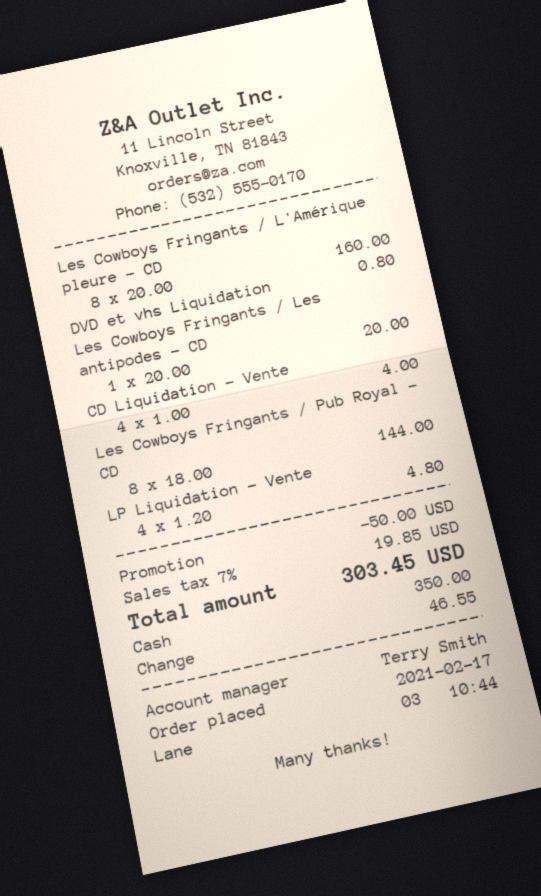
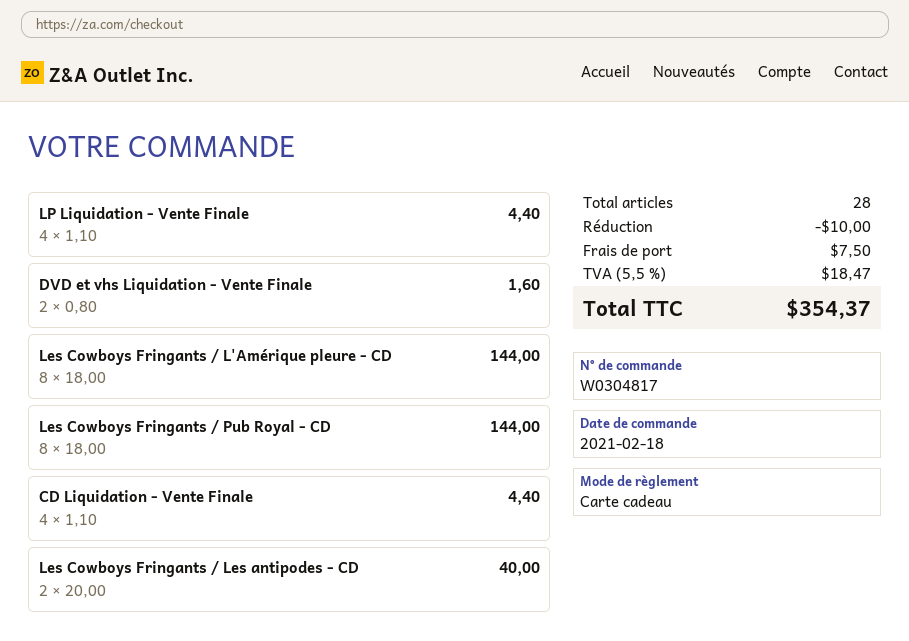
order date: 2021-02-17 -> 2021-02-18
payment method: cash -> gift card
Les Cowboys Fringants / L'Amérique pleure - CD: 8 x 20.00 = 160.00 -> 8 x 18.00 = 144.00
DVD et vhs Liquidation: 1 x 0.80 = 0.80 -> 2 x 0.80 = 1.60
Les Cowboys Fringants / Les antipodes - CD: 1 x 20.00 = 20.00 -> 2 x 20.00 = 40.00
CD Liquidation - Vente: 4 x 1.00 = 4.00 -> 4 x 1.10 = 4.40
LP Liquidation - Vente: 4 x 1.20 = 4.80 -> 4 x 1.10 = 4.40
discount: 50.00 -> 10.00
shipping: none -> 7.50
tax: 7% = 19.85 -> 5.5% = 18.47
total: 303.45 -> 354.37

